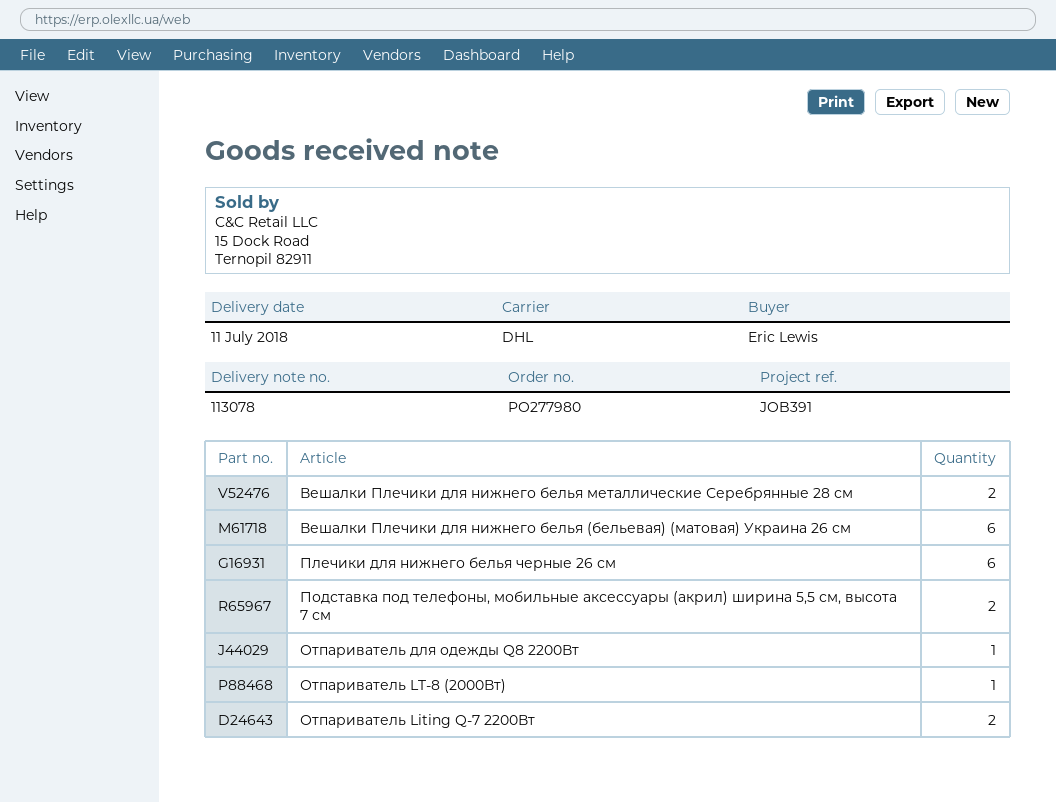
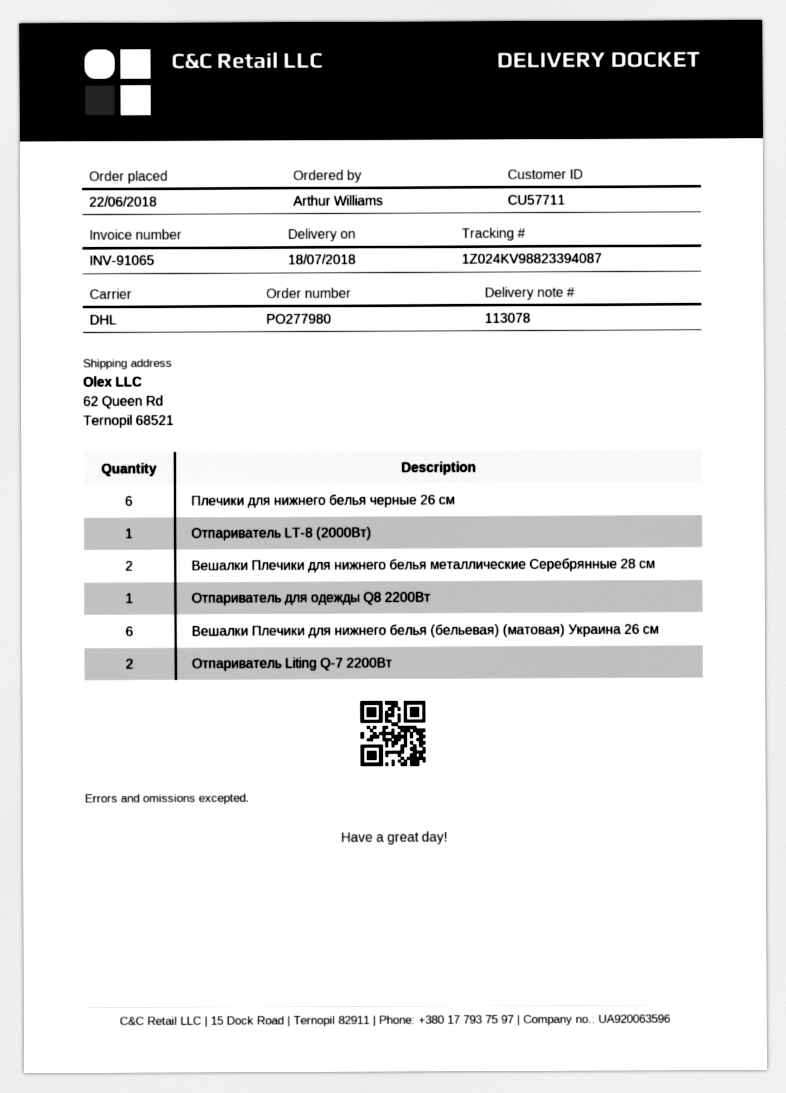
delivery date: 2018-07-11 -> 2018-07-18
ordered by: Eric Lewis -> Arthur Williams
Подставка под телефоны, мобильные аксессуары (акрил) ширина 5,5 см, высота 7 см: 2 -> none

